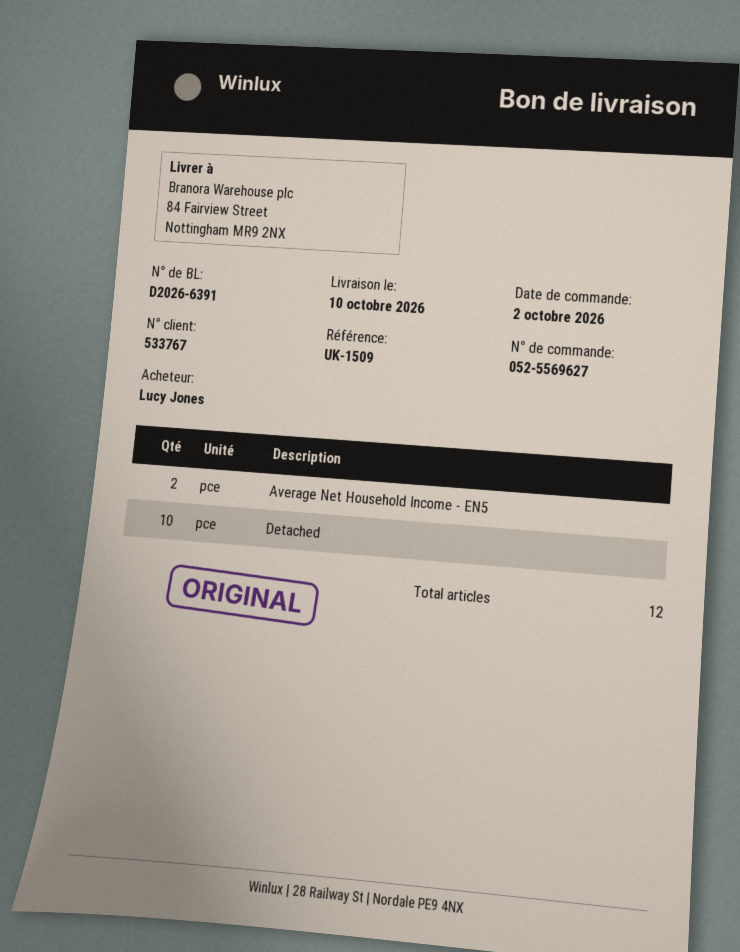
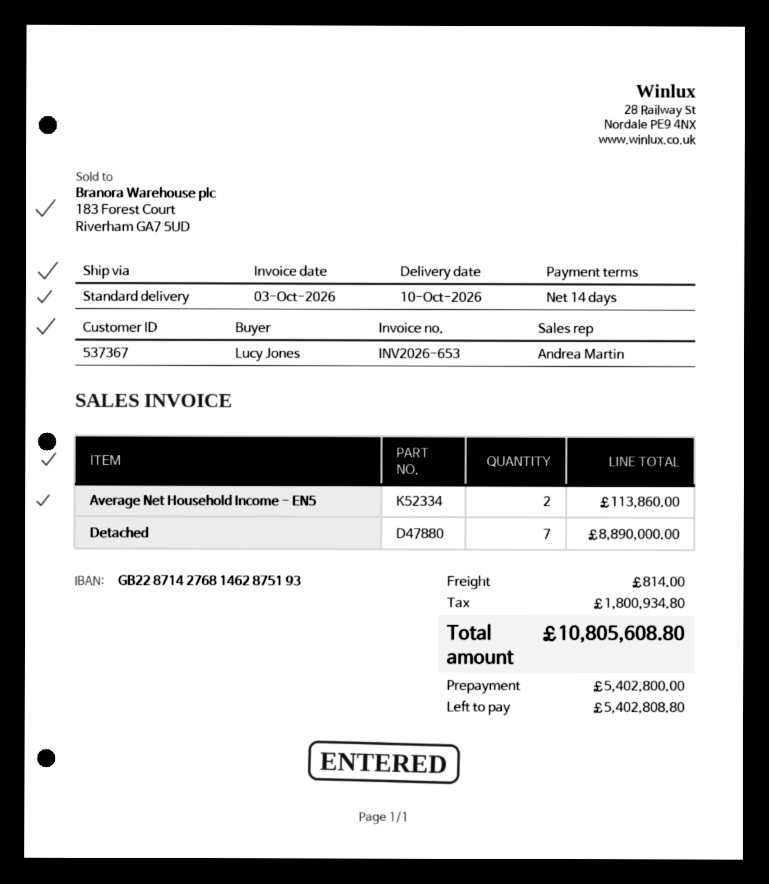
customer number: 533767 -> 537367
Detached: 10 -> 7

